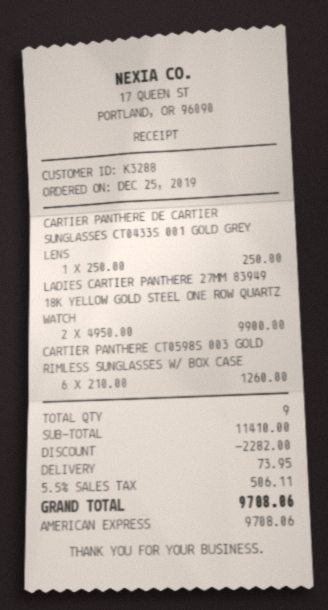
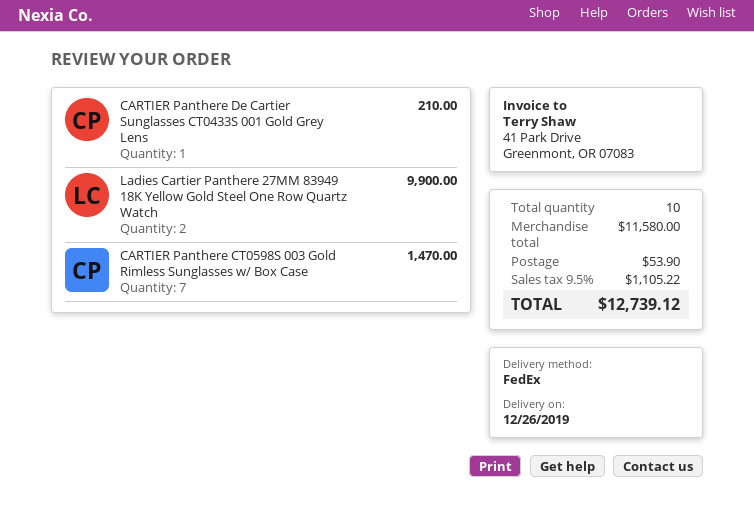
CARTIER PANTHERE DE CARTIER SUNGLASSES CT0433S 001 GOLD GREY LENS: 1 for 250.00 -> 1 for 210.00
CARTIER PANTHERE CT0598S 003 GOLD RIMLESS SUNGLASSES W/ BOX CASE: 6 for 1260.00 -> 7 for 1470.00
total quantity: 9 -> 10
subtotal: 11410.00 -> 11580.00
discount: 2282.00 -> none
shipping: 73.95 -> 53.90
tax: 5.5% = 506.11 -> 9.5% = 1105.22
total: 9708.06 -> 12739.12

